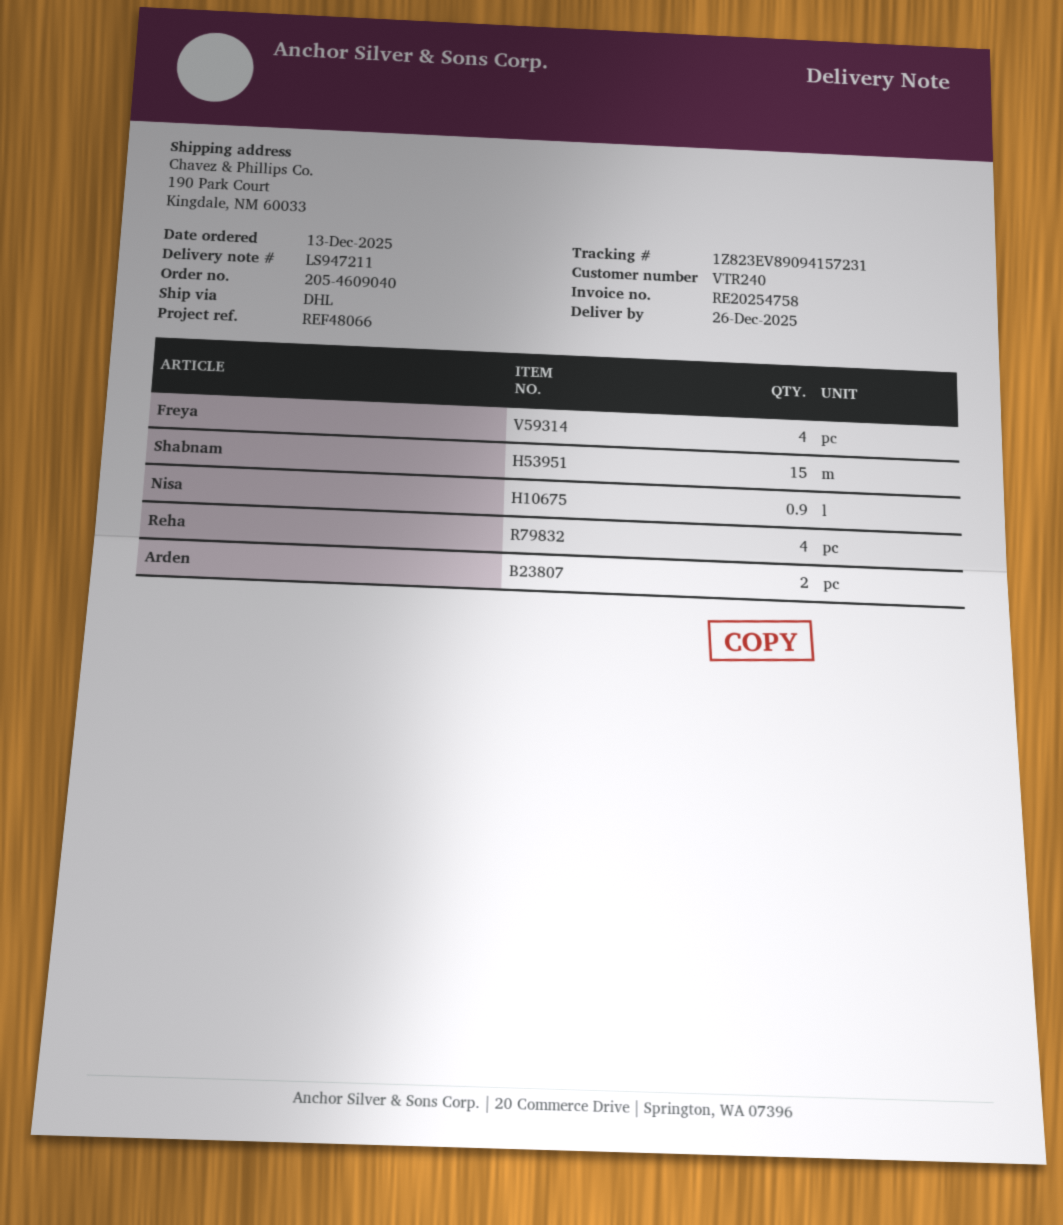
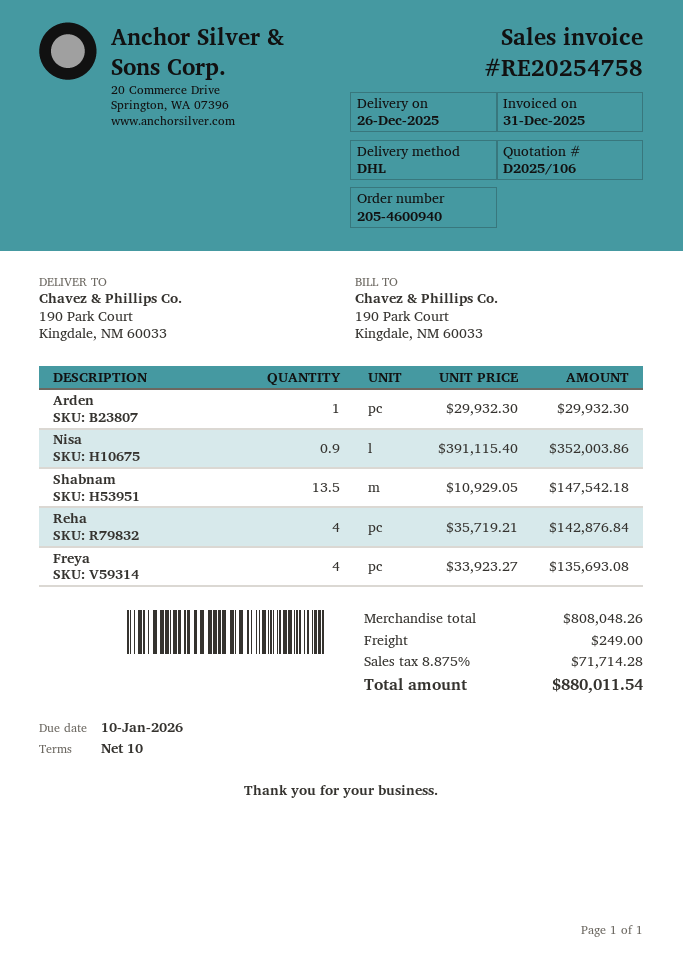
order number: 205-4609040 -> 205-4600940
Shabnam: 15 -> 13.5
Arden: 2 -> 1

